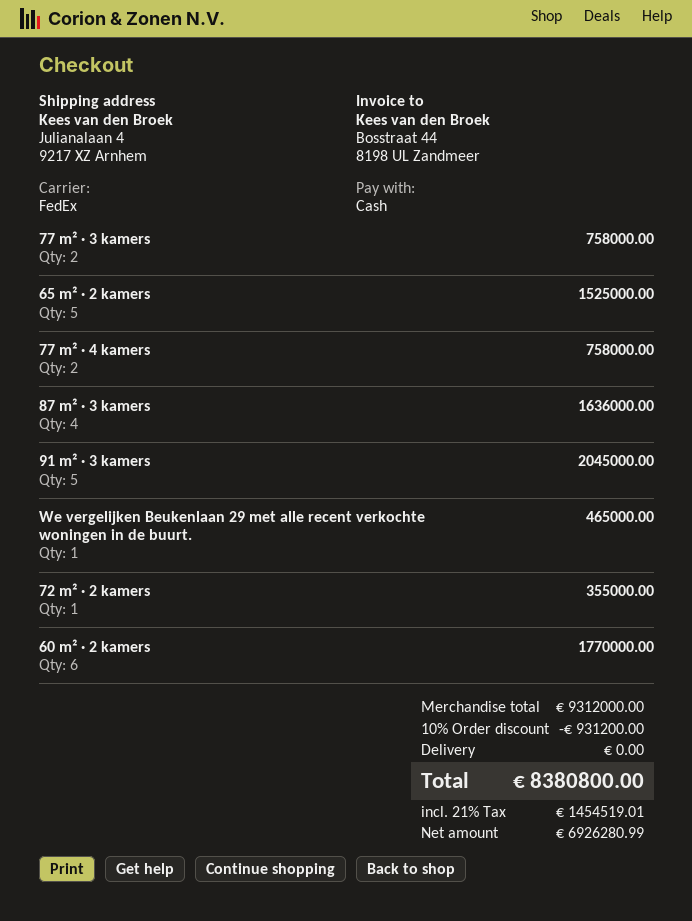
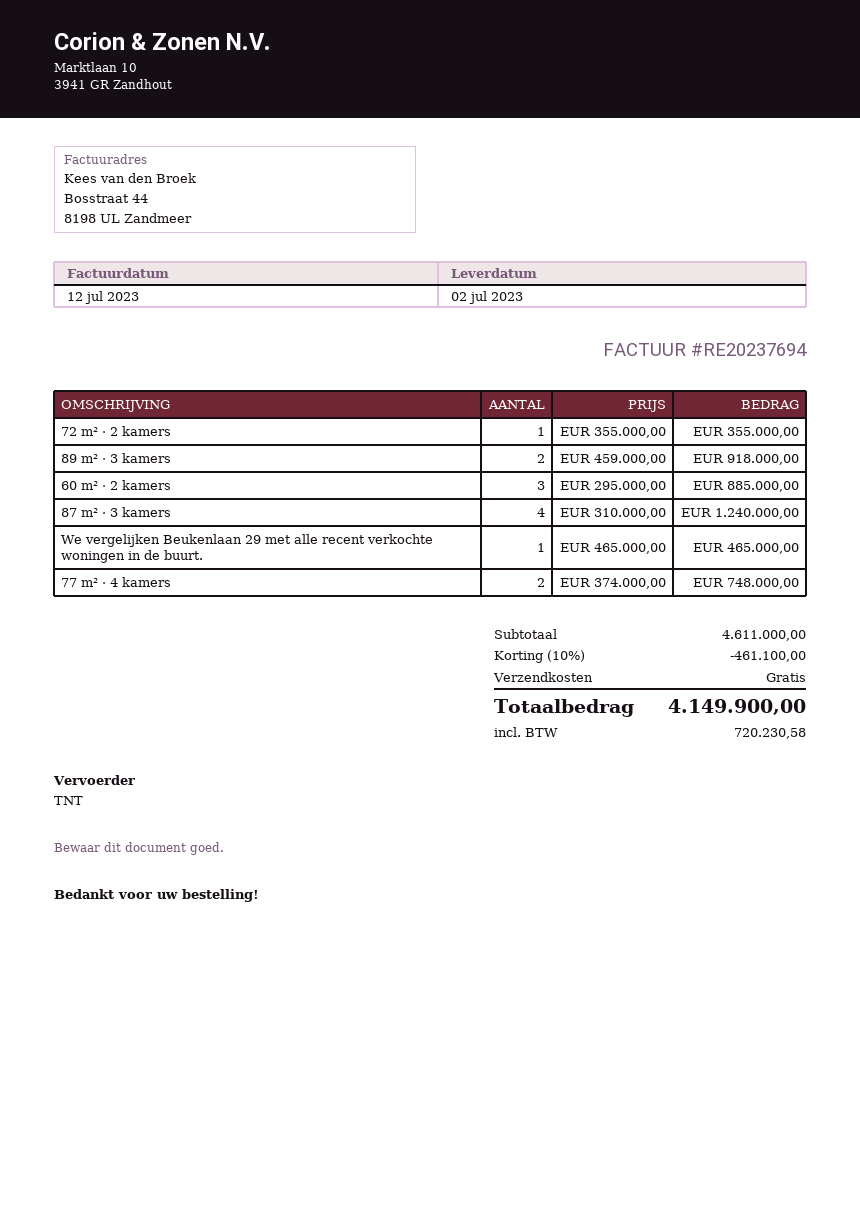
shipping method: FedEx -> TNT
77 m² · 3 kamers: 2 for 758000.00 -> none
65 m² · 2 kamers: 5 for 1525000.00 -> none
77 m² · 4 kamers: 2 for 758000.00 -> 2 for 748000.00
87 m² · 3 kamers: 4 for 1636000.00 -> 4 for 1240000.00
91 m² · 3 kamers: 5 for 2045000.00 -> none
60 m² · 2 kamers: 6 for 1770000.00 -> 3 for 885000.00
89 m² · 3 kamers: none -> 2 for 918000.00
subtotal: 9312000.00 -> 4611000.00
discount: 10% = 931200.00 -> 10% = 461100.00
tax: 1454519.01 -> 720230.58
total: 8380800.00 -> 4149900.00

